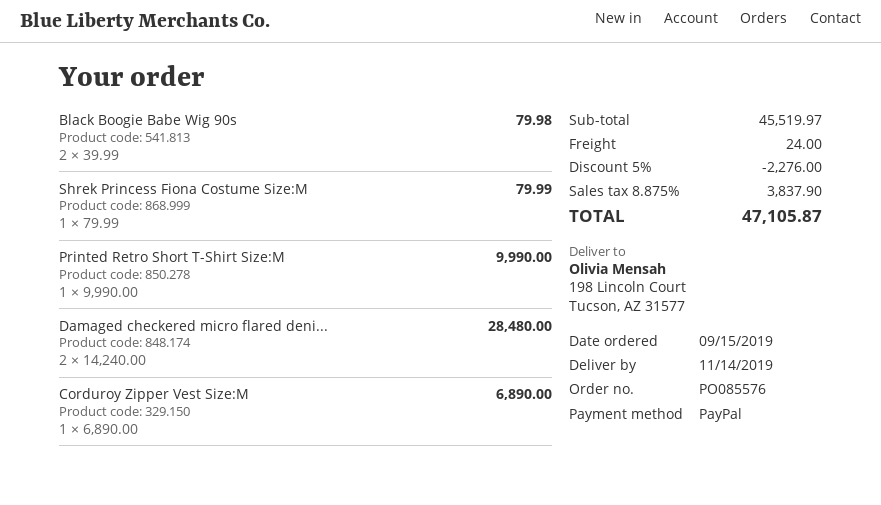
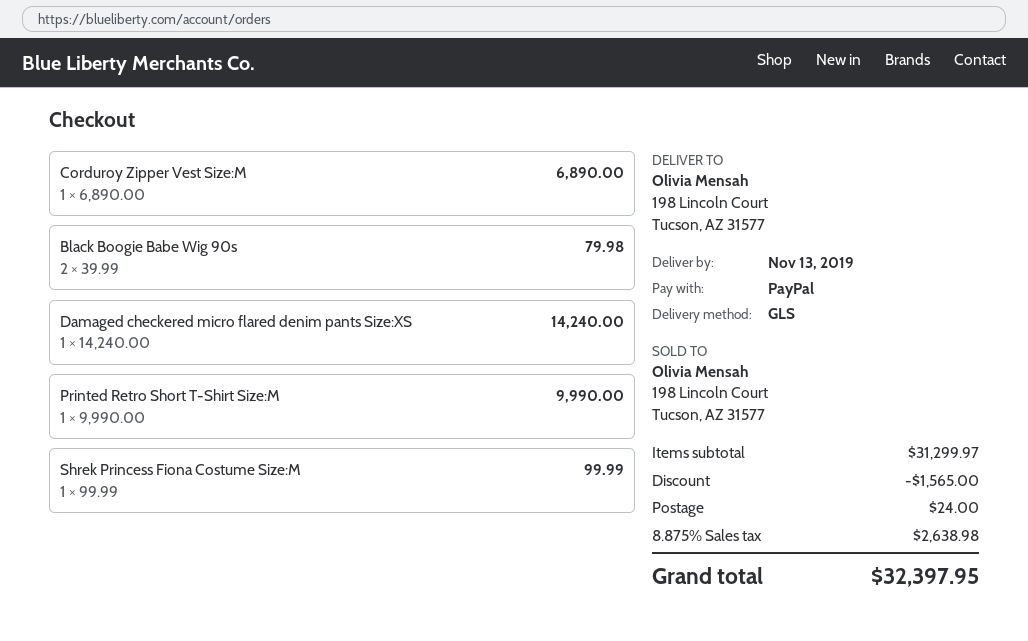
delivery date: 2019-11-14 -> 2019-11-13
Shrek Princess Fiona Costume Size:M: 1 x 79.99 = 79.99 -> 1 x 99.99 = 99.99
Damaged checkered micro flared deni...: 2 x 14240.00 = 28480.00 -> 1 x 14240.00 = 14240.00
subtotal: 45519.97 -> 31299.97
discount: 2276.00 -> 1565.00
tax: 8.875% = 3837.90 -> 8.875% = 2638.98
total: 47105.87 -> 32397.95

